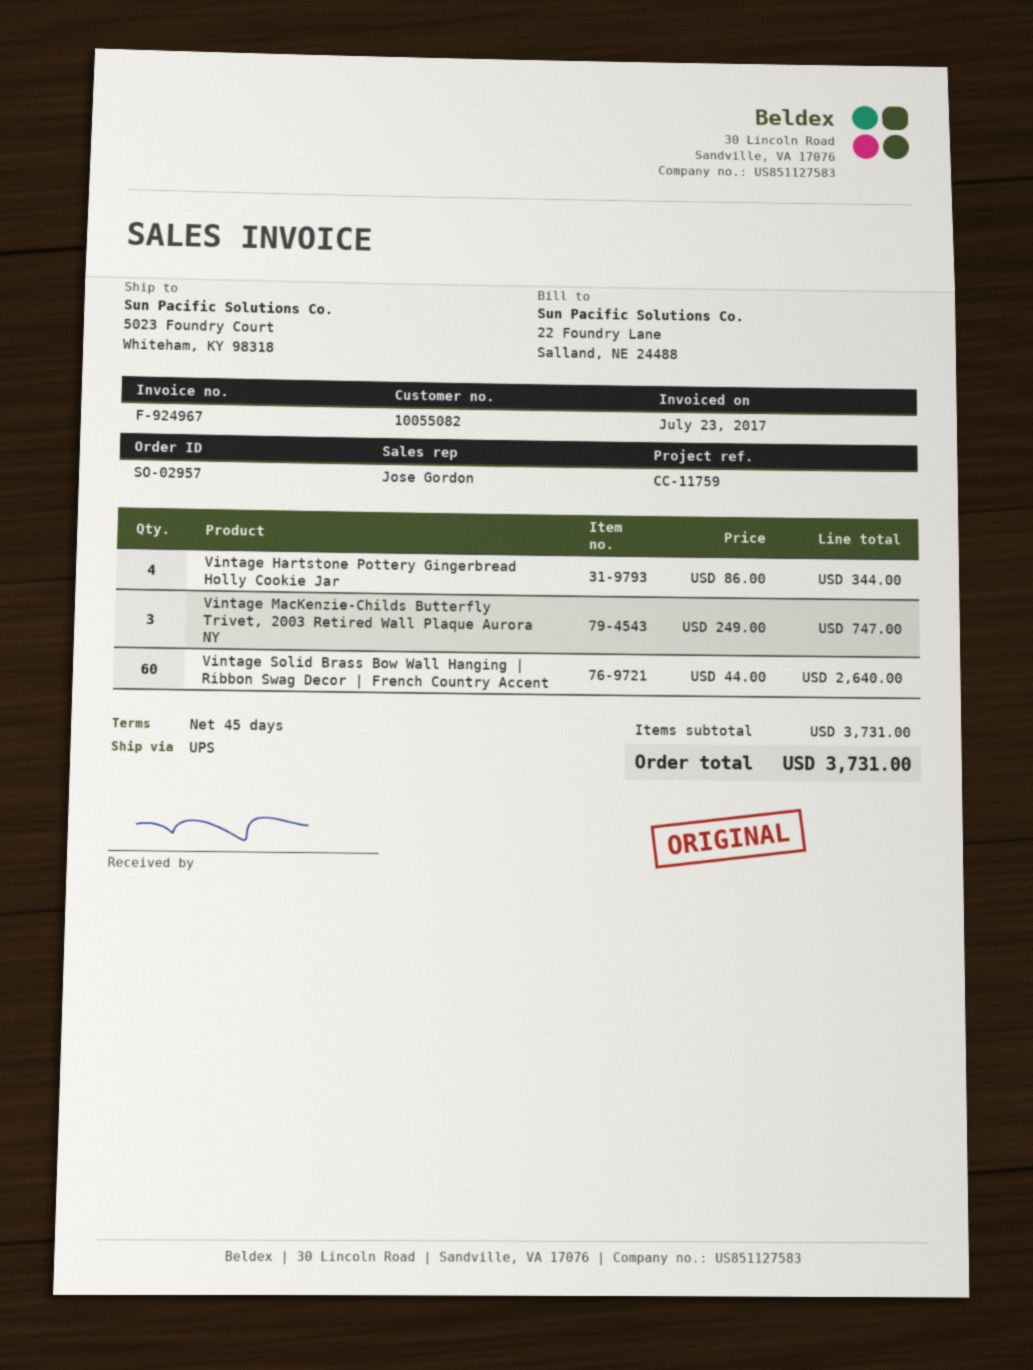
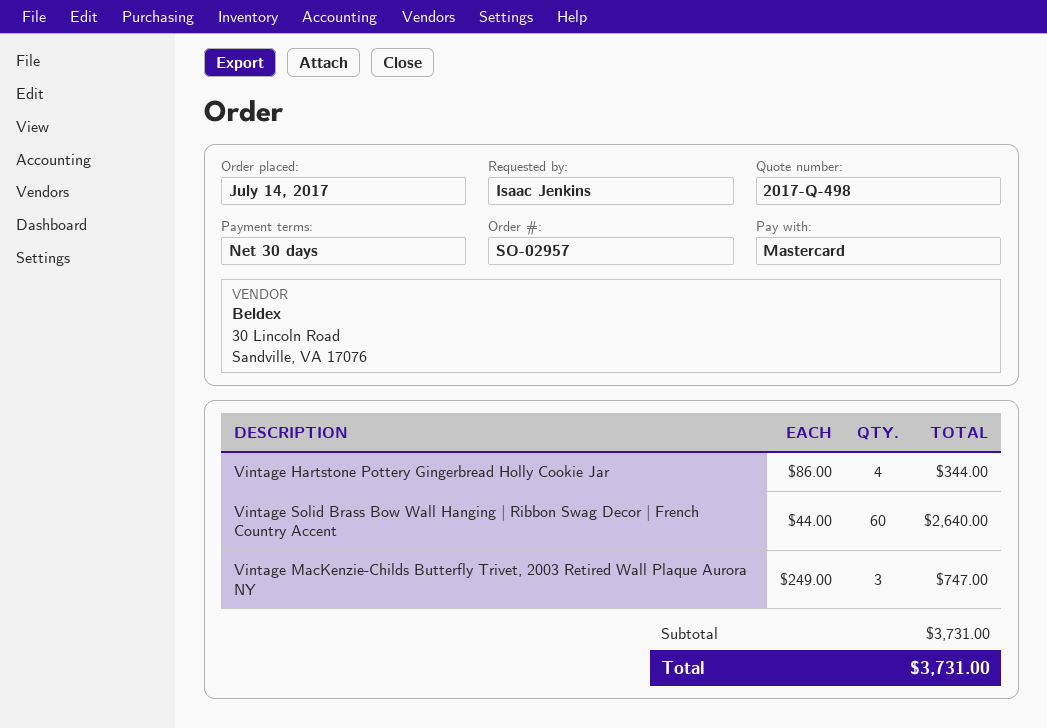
payment terms: 45 days -> 30 days

